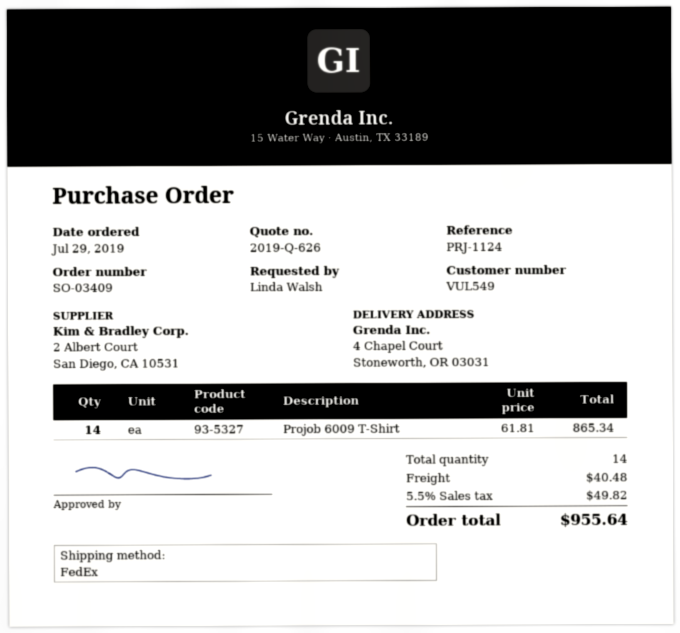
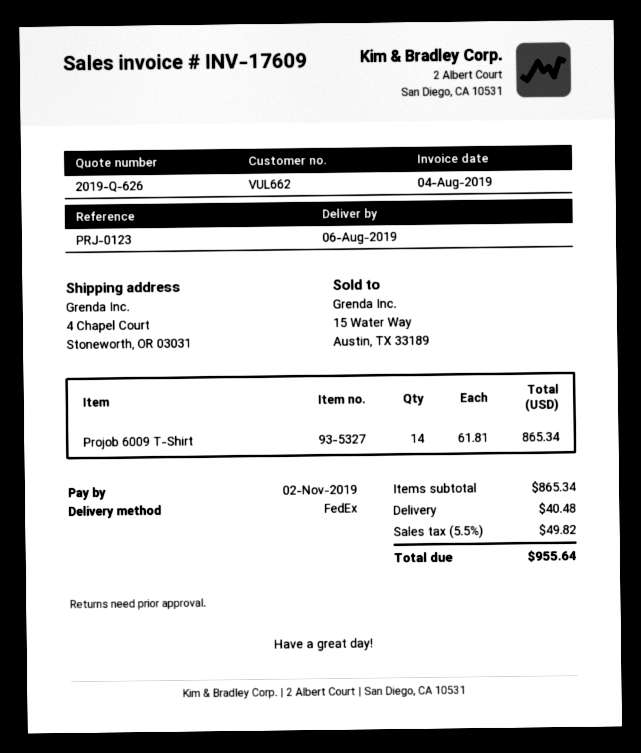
customer number: VUL549 -> VUL662
reference: PRJ-1124 -> PRJ-0123

